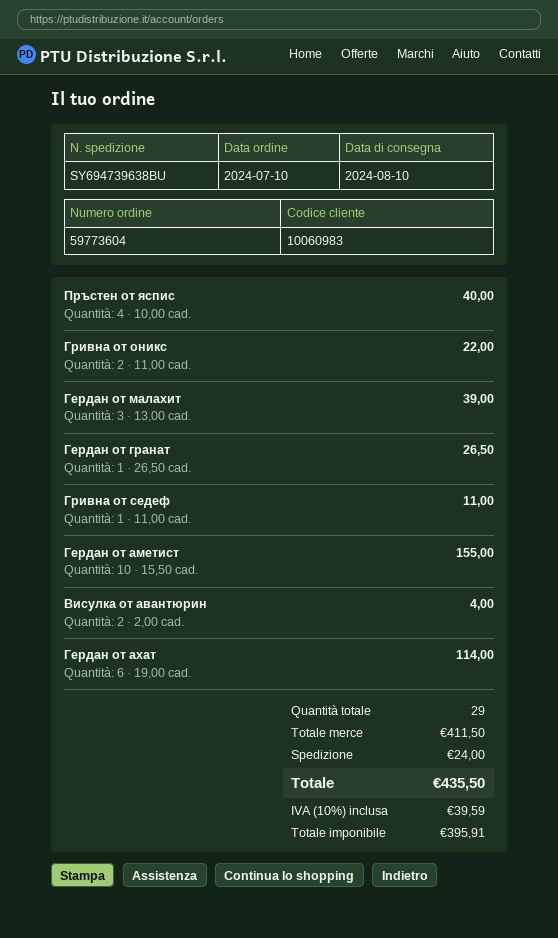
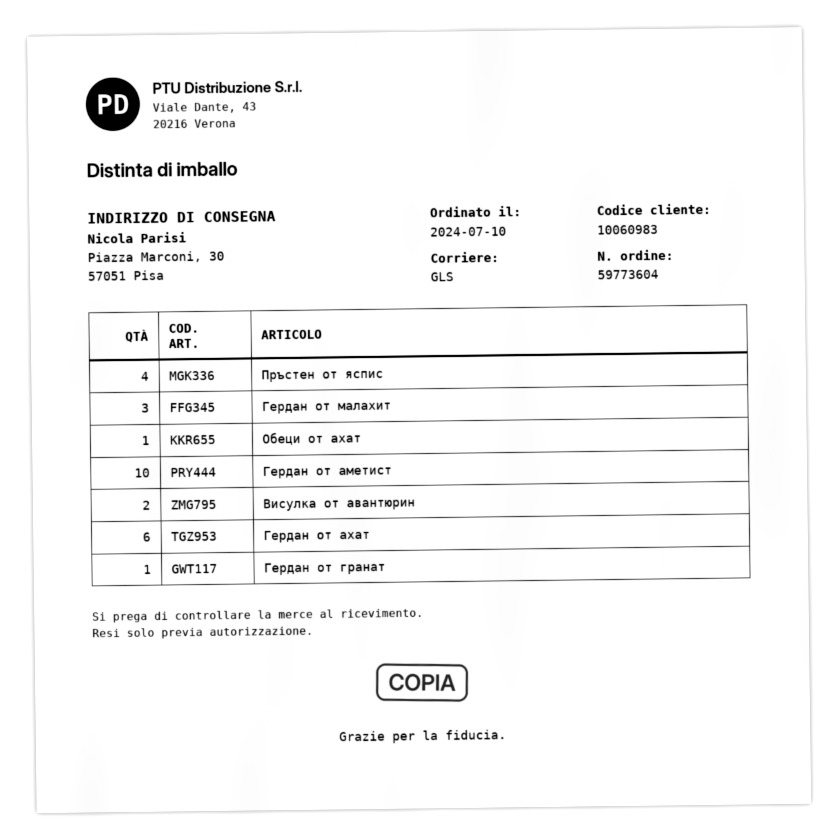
Гривна от оникс: 2 -> none
Гривна от седеф: 1 -> none
Обеци от ахат: none -> 1

